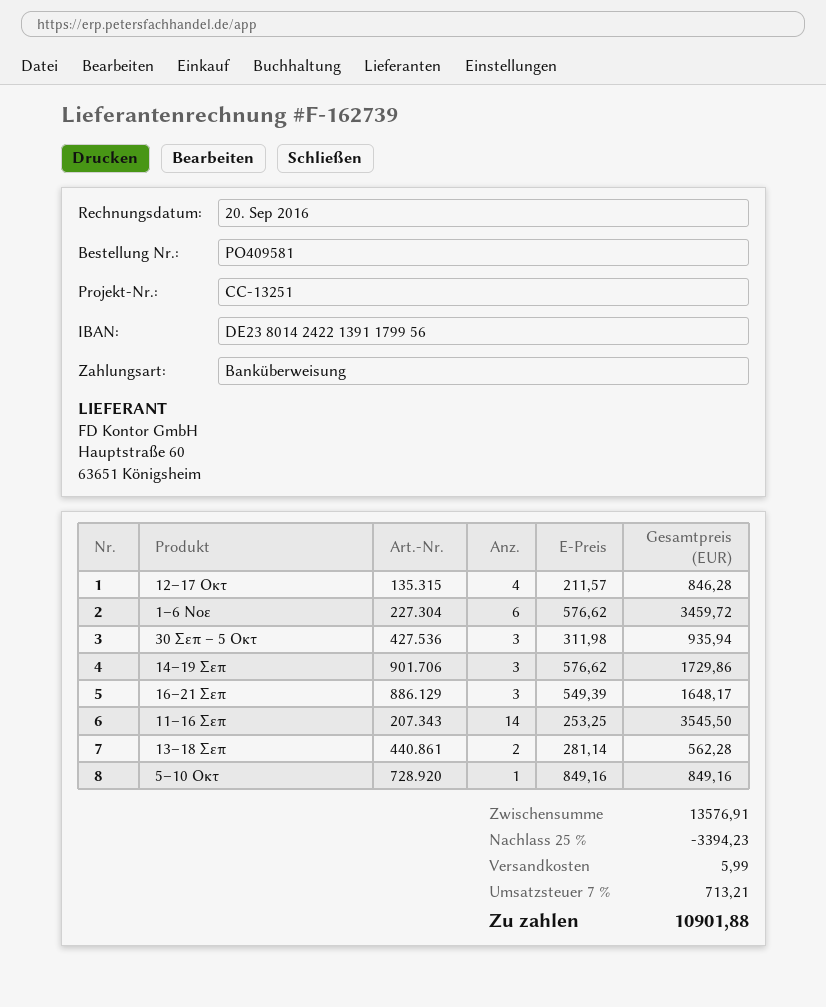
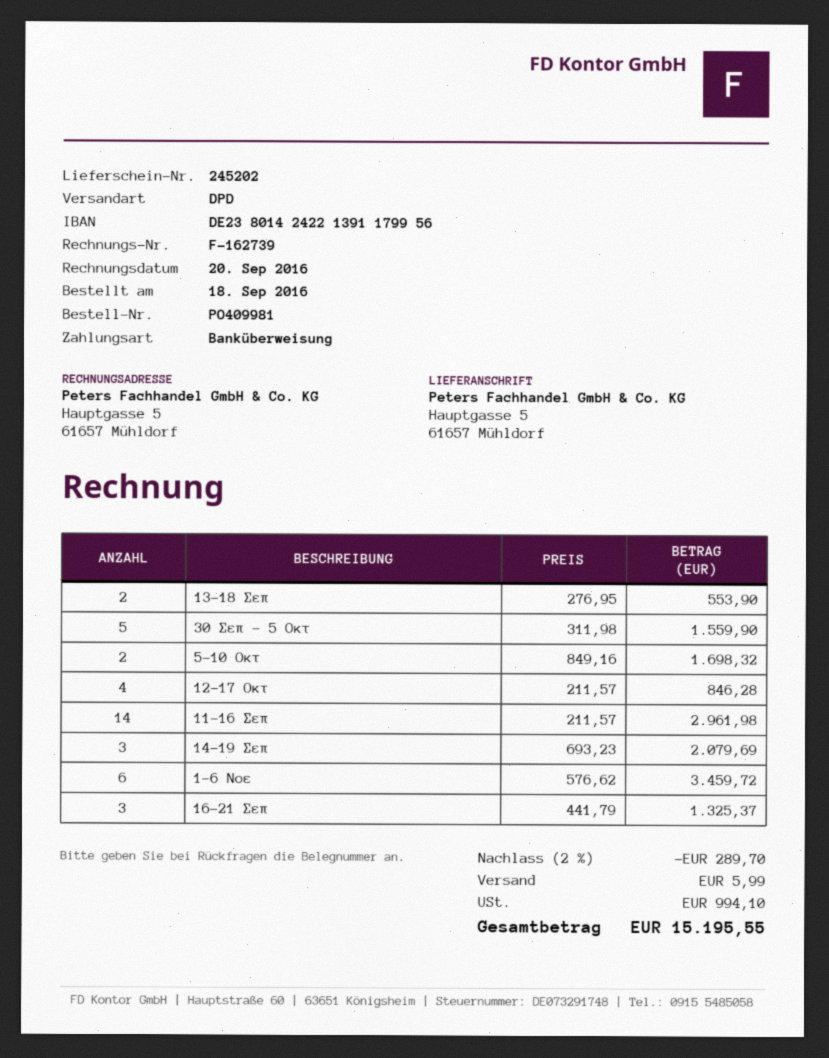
order number: PO409581 -> PO409981
30 Σεπ – 5 Οκτ: 3 x 311.98 = 935.94 -> 5 x 311.98 = 1559.90
14–19 Σεπ: 3 x 576.62 = 1729.86 -> 3 x 693.23 = 2079.69
16–21 Σεπ: 3 x 549.39 = 1648.17 -> 3 x 441.79 = 1325.37
11–16 Σεπ: 14 x 253.25 = 3545.50 -> 14 x 211.57 = 2961.98
13–18 Σεπ: 2 x 281.14 = 562.28 -> 2 x 276.95 = 553.90
5–10 Οκτ: 1 x 849.16 = 849.16 -> 2 x 849.16 = 1698.32
discount: 25% = 3394.23 -> 2% = 289.70
tax: 713.21 -> 994.10
total: 10901.88 -> 15195.55

